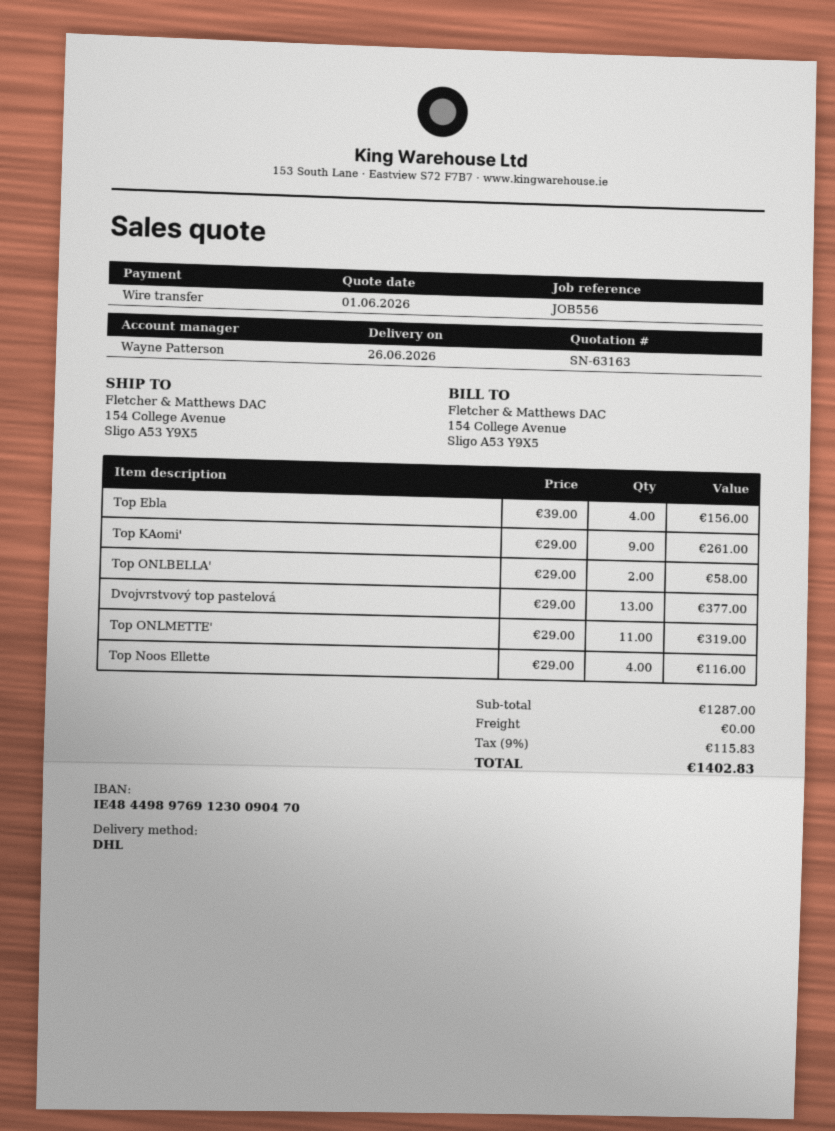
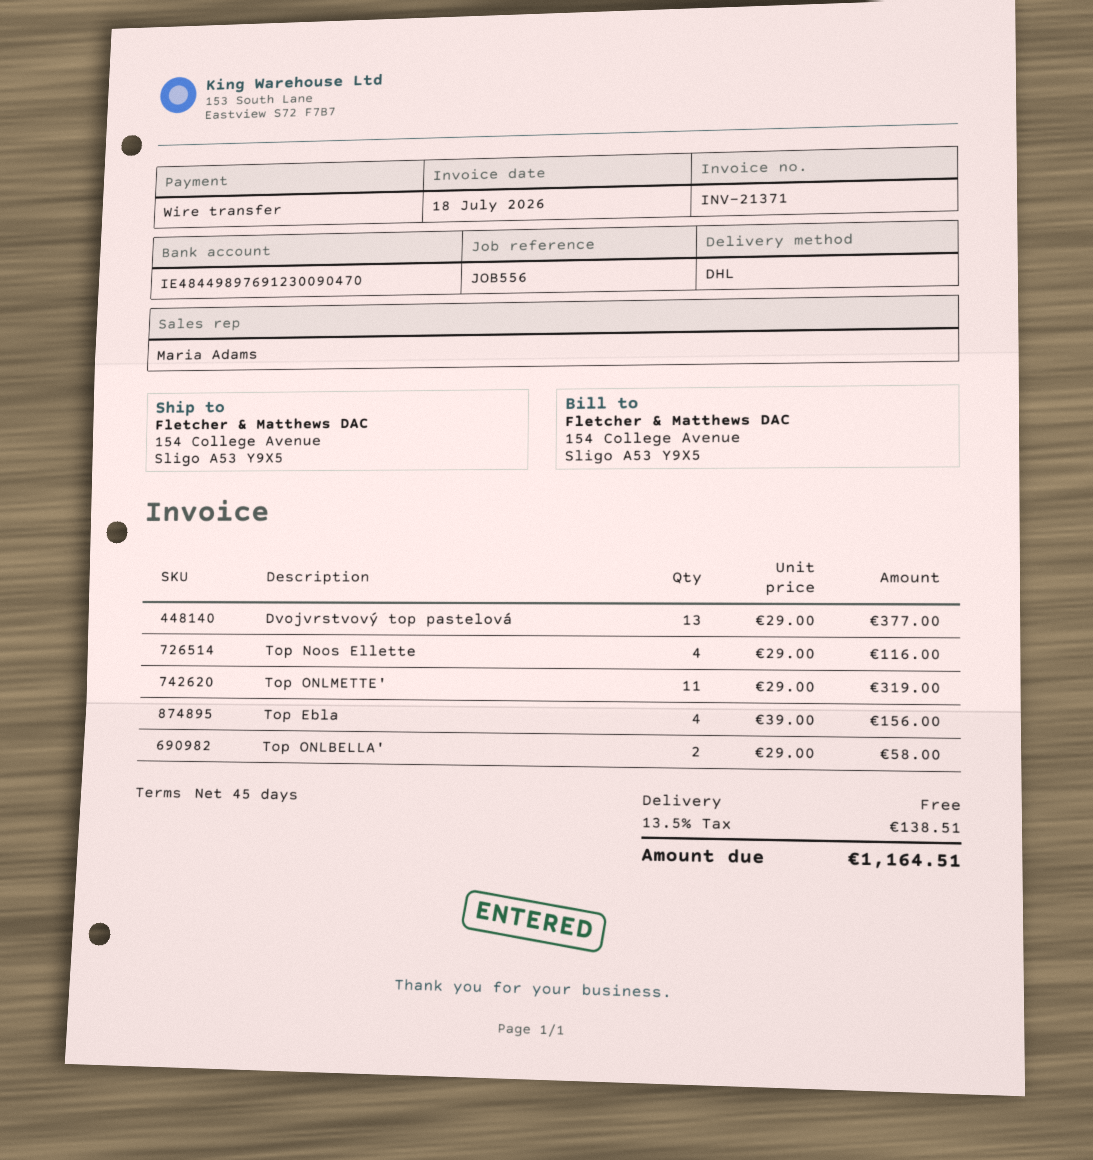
sales rep: Wayne Patterson -> Maria Adams
Top KAomi': 9 x 29.00 = 261.00 -> none
tax: 9% = 115.83 -> 13.5% = 138.51
total: 1402.83 -> 1164.51

